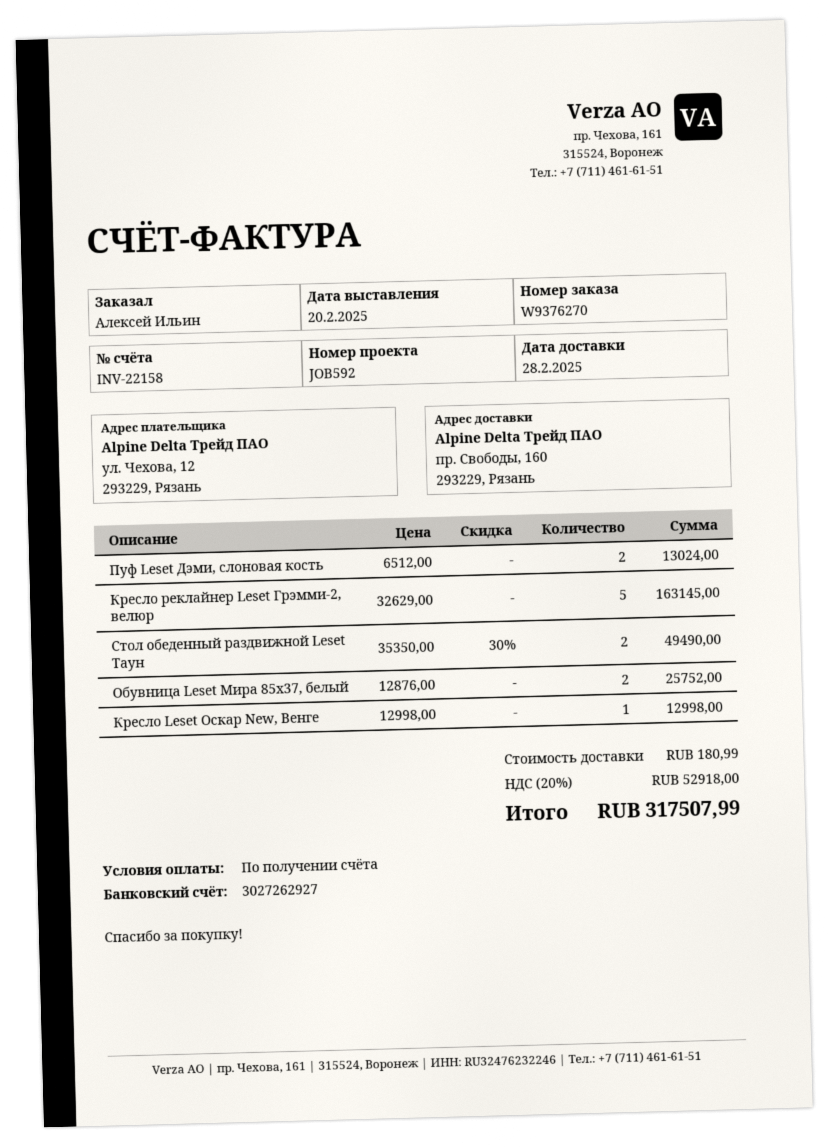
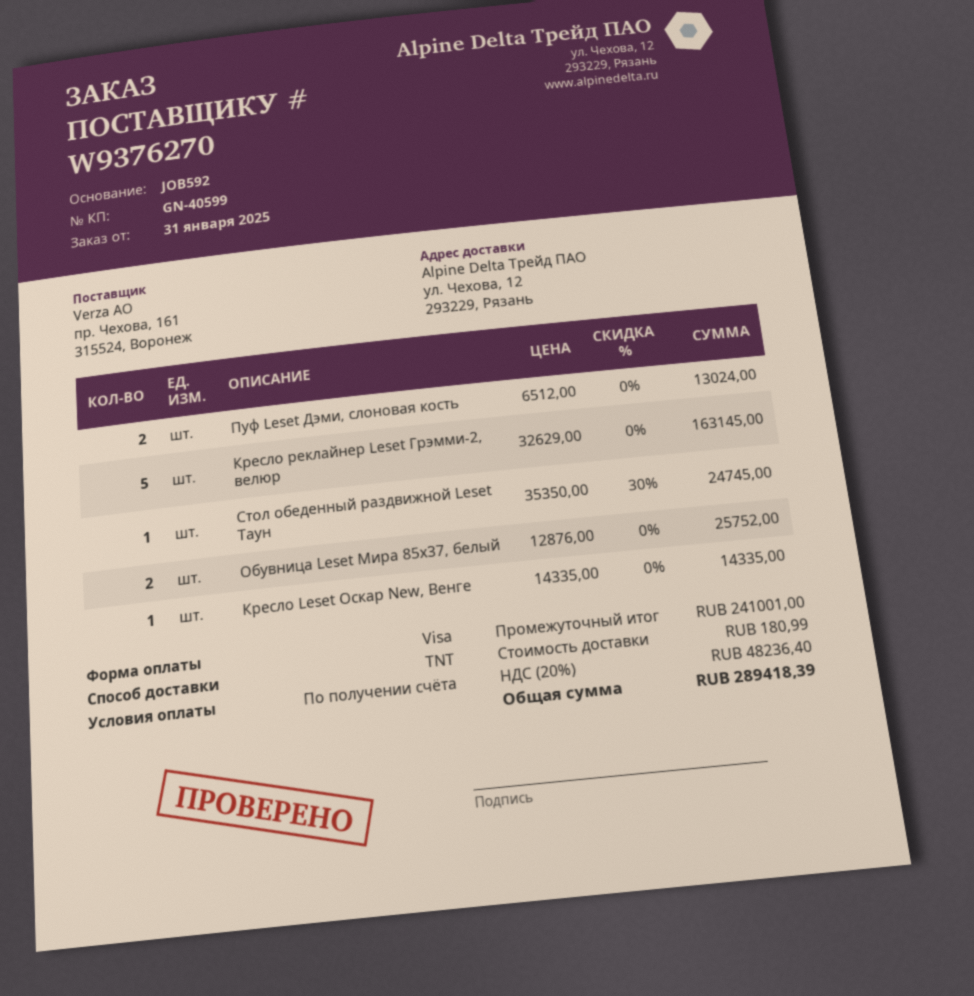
ship to: пр. Свободы, 160, 293229, Рязань -> ул. Чехова, 12, 293229, Рязань
Стол обеденный раздвижной Leset Таун: 2 x 35350.00 - 30% = 49490.00 -> 1 x 35350.00 - 30% = 24745.00
Кресло Leset Оскар New, Венге: 1 x 12998.00 = 12998.00 -> 1 x 14335.00 = 14335.00
tax: 20% = 52918.00 -> 20% = 48236.40
total: 317507.99 -> 289418.39

